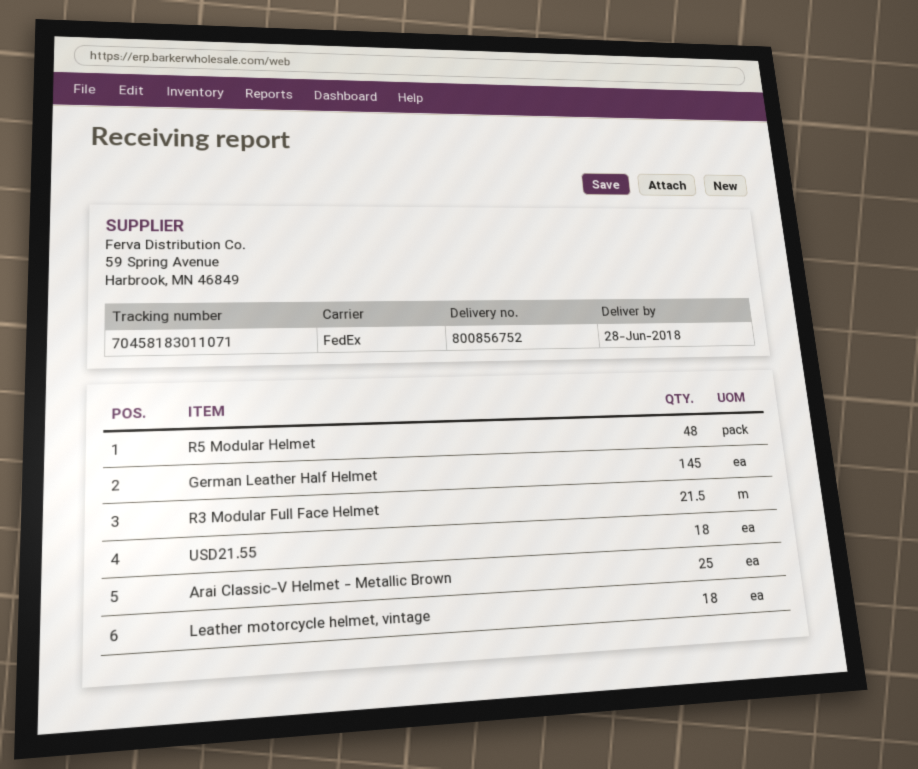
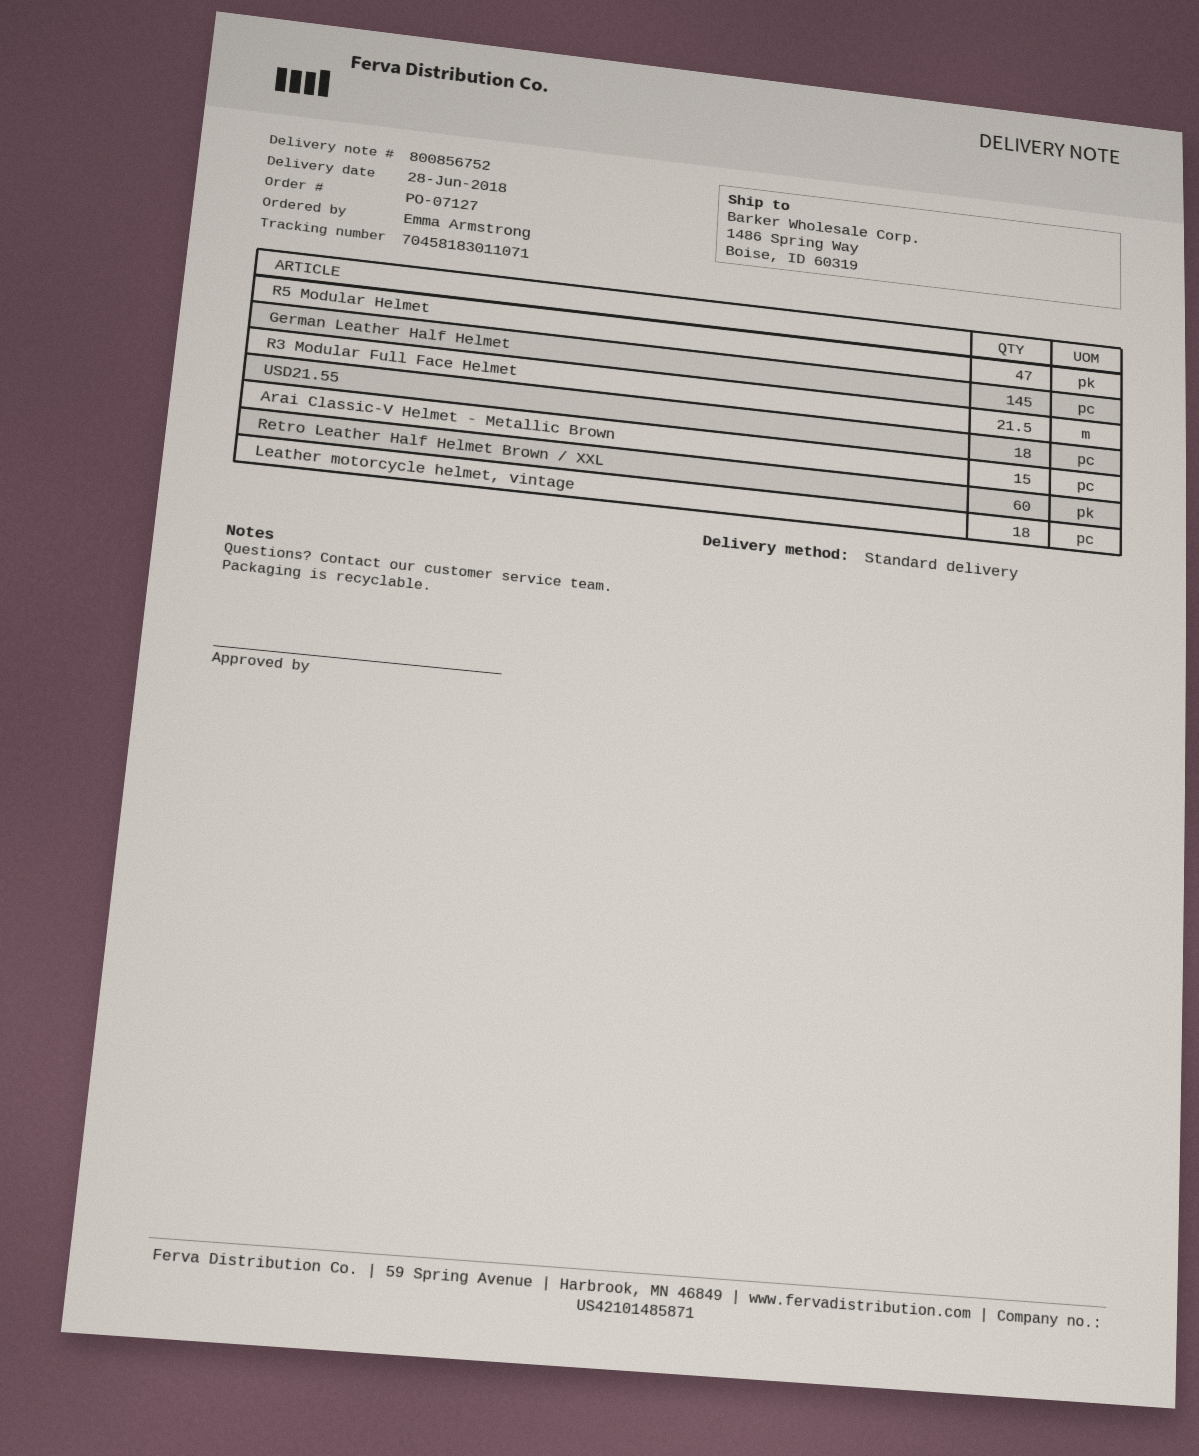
shipping method: FedEx -> standard
R5 Modular Helmet: 48 -> 47
Arai Classic-V Helmet - Metallic Brown: 25 -> 15
Retro Leather Half Helmet Brown / XXL: none -> 60

